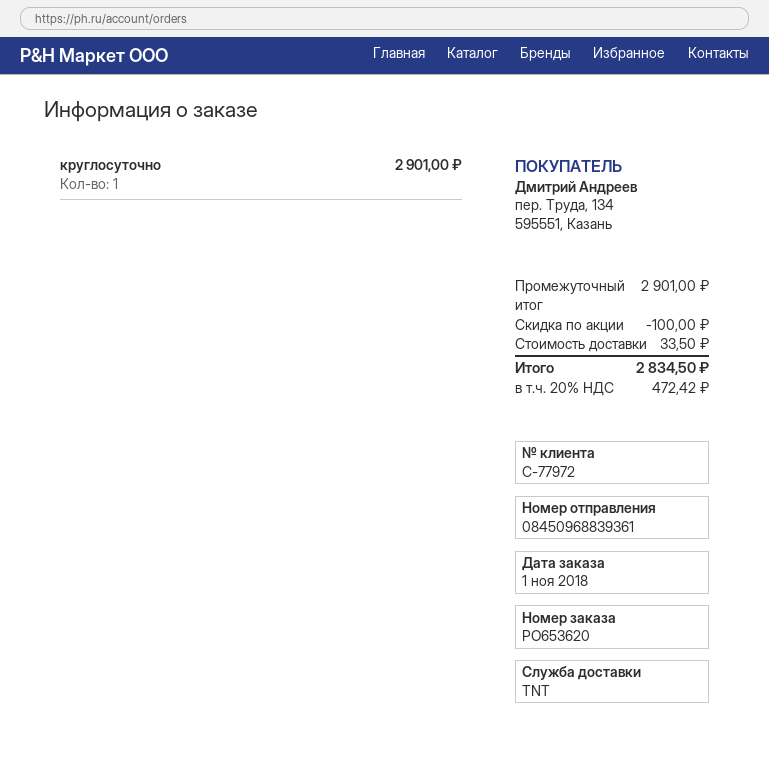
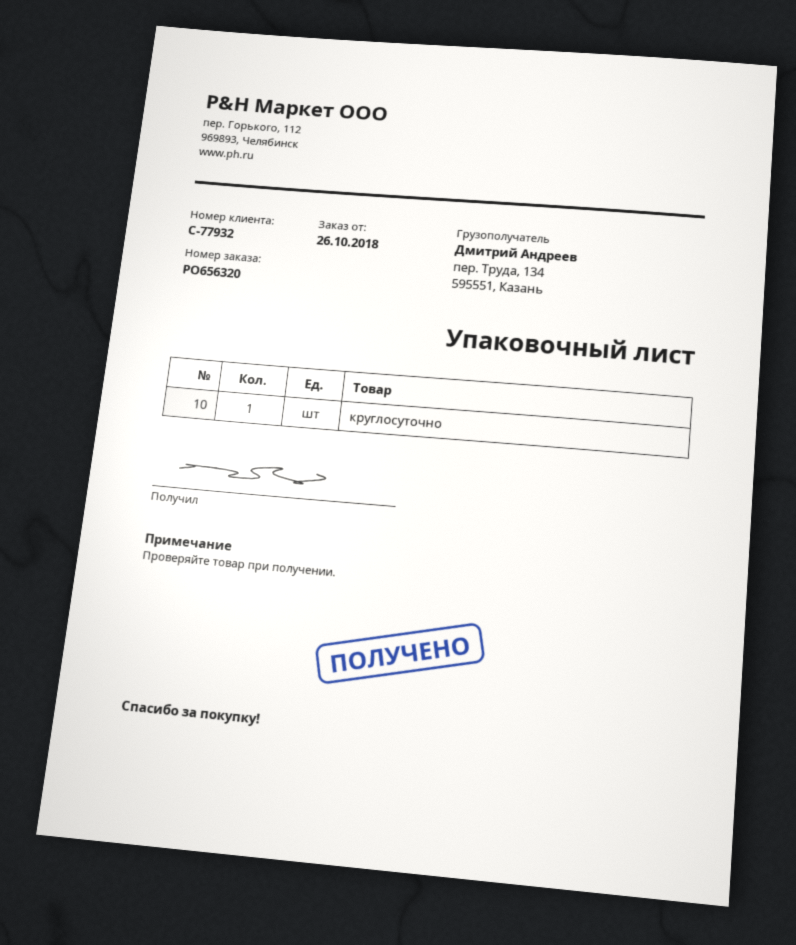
order number: PO653620 -> PO656320
order date: 2018-11-01 -> 2018-10-26
customer number: C-77972 -> C-77932

